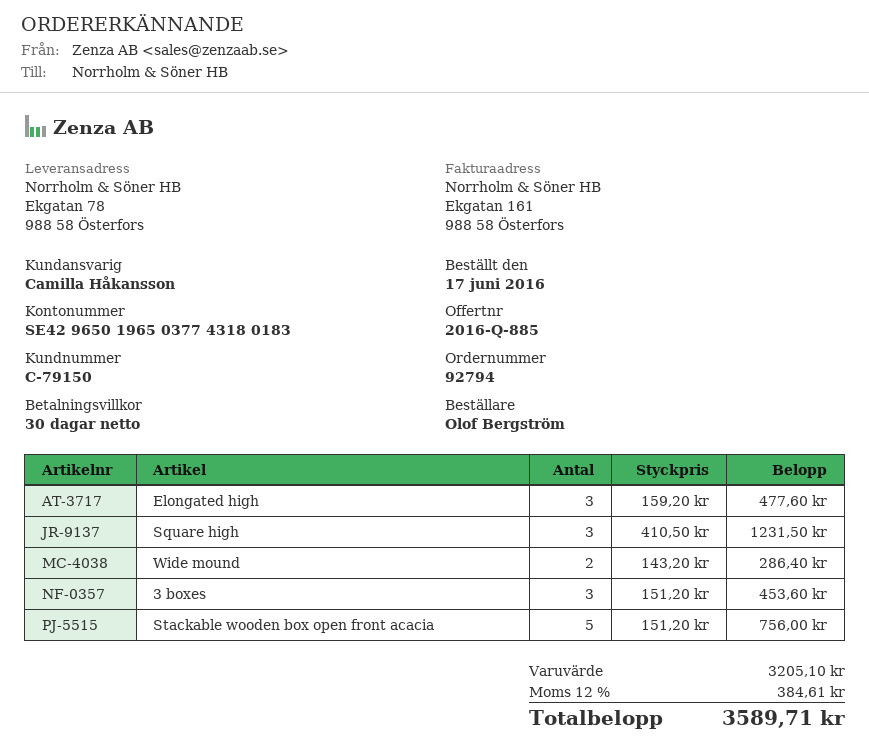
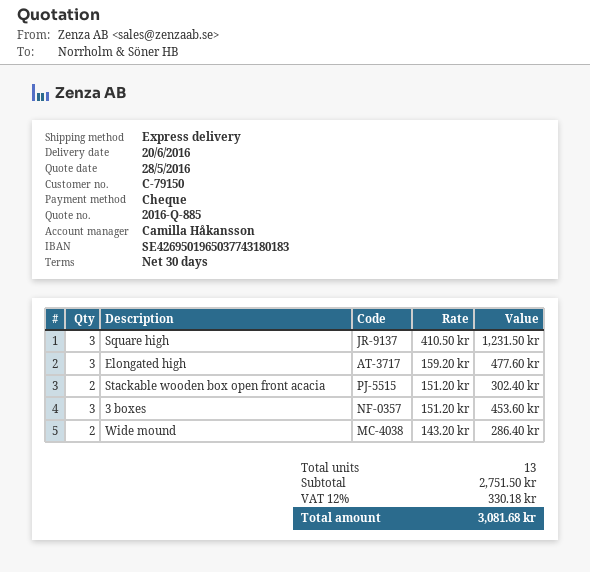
bank account: SE4296501965037743180183 -> SE4269501965037743180183
Stackable wooden box open front acacia: 5 x 151.20 = 756.00 -> 2 x 151.20 = 302.40
subtotal: 3205.10 -> 2751.50
tax: 12% = 384.61 -> 12% = 330.18
total: 3589.71 -> 3081.68

